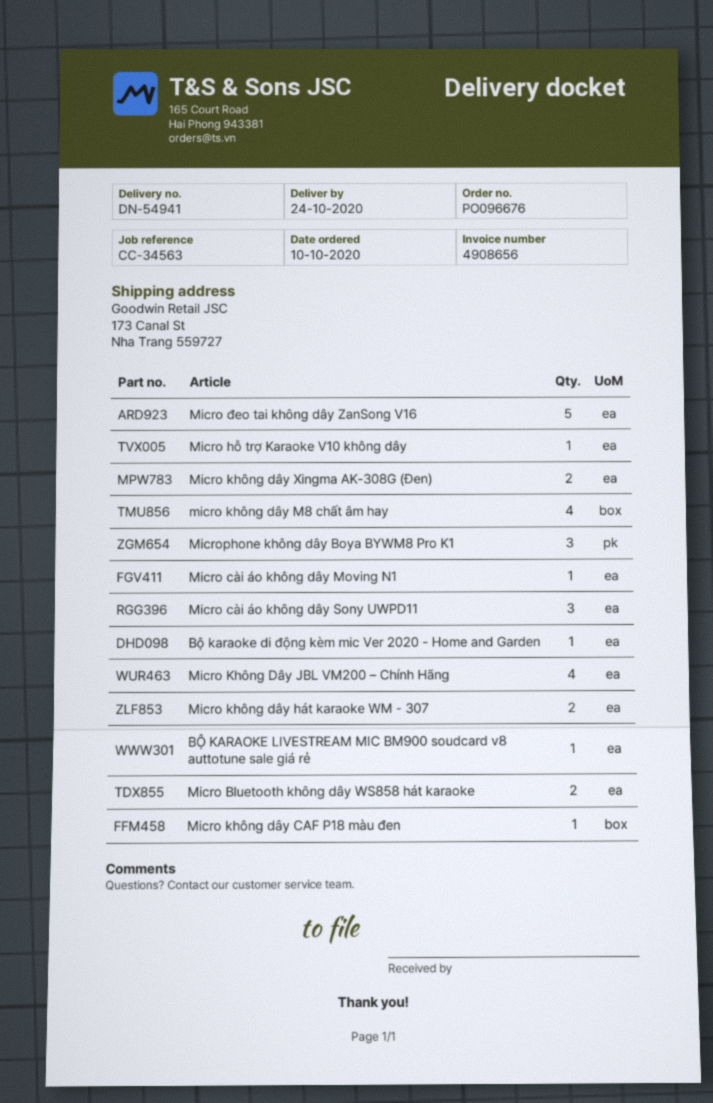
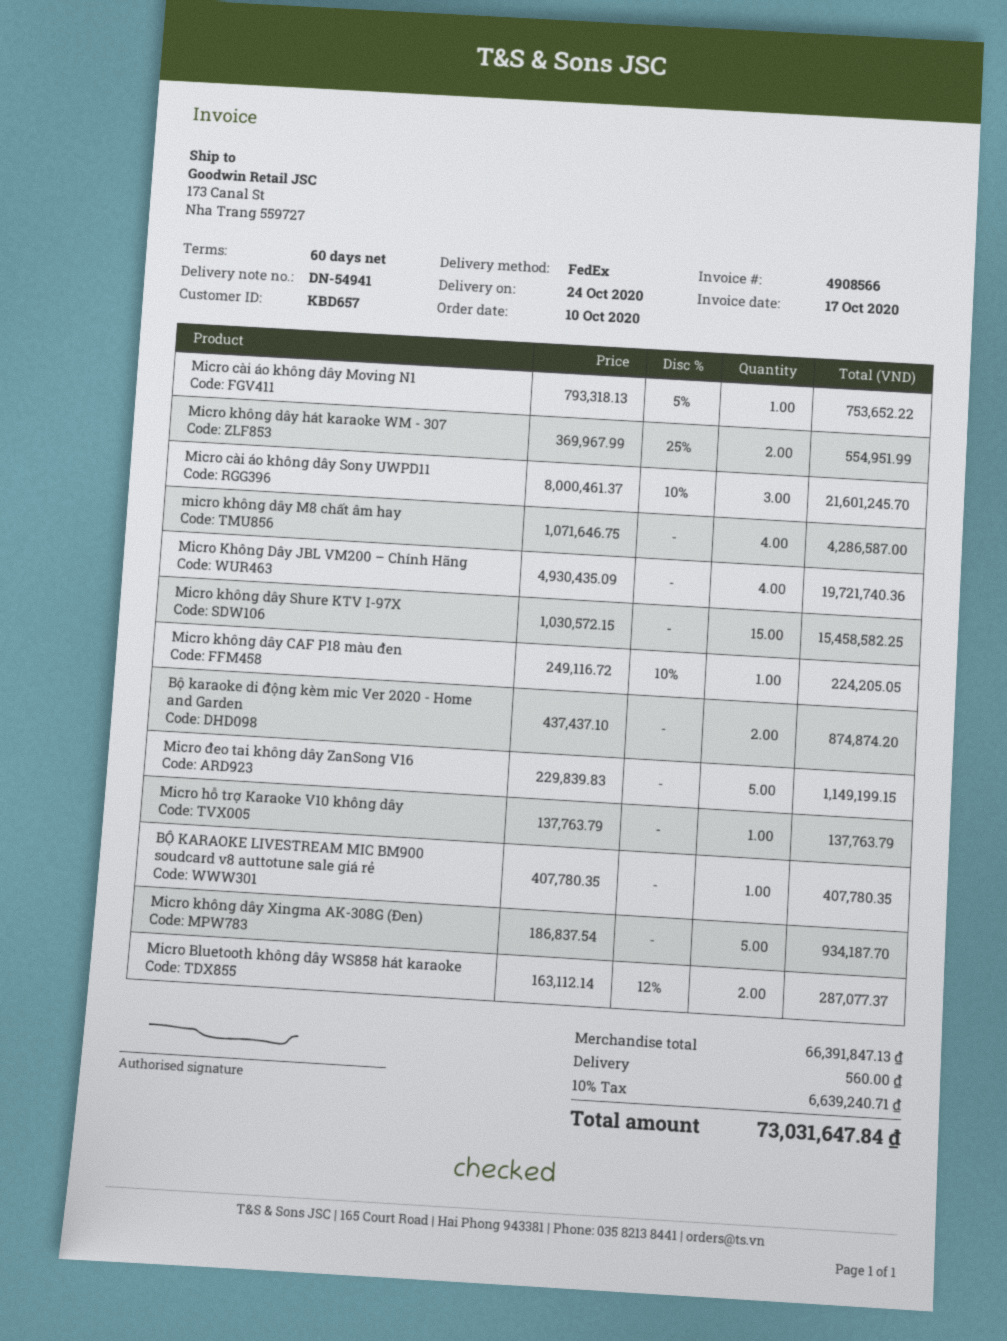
invoice number: 4908656 -> 4908566
Micro không dây Xingma AK-308G (Đen): 2 -> 5
Microphone không dây Boya BYWM8 Pro K1: 3 -> none
Bộ karaoke di động kèm mic Ver 2020 - Home and Garden: 1 -> 2
Micro không dây Shure KTV I-97X: none -> 15

